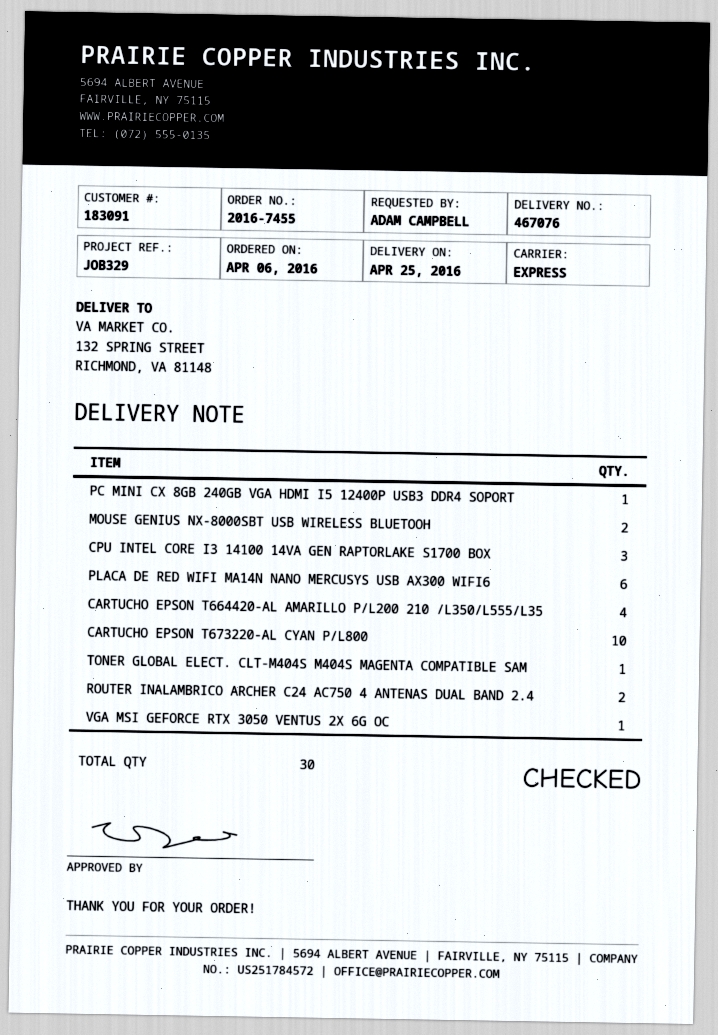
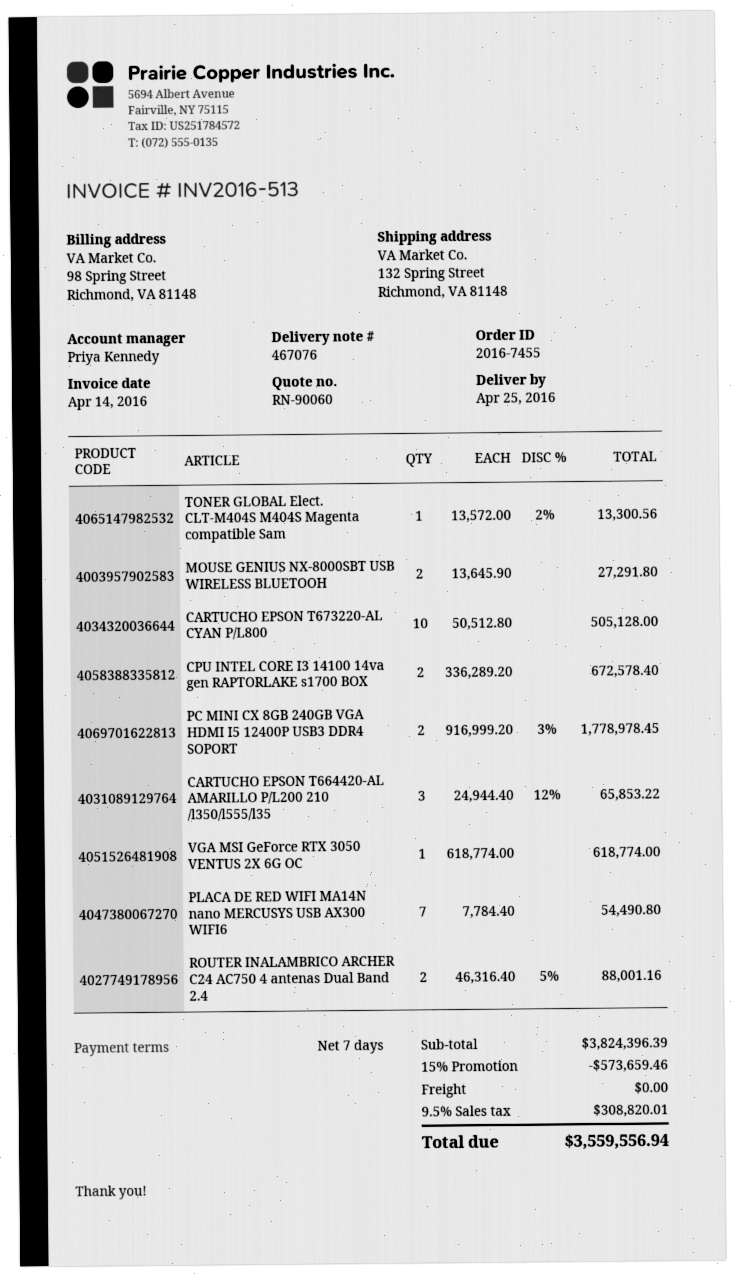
PC MINI CX 8GB 240GB VGA HDMI I5 12400P USB3 DDR4 SOPORT: 1 -> 2
CPU INTEL CORE I3 14100 14VA GEN RAPTORLAKE S1700 BOX: 3 -> 2
PLACA DE RED WIFI MA14N NANO MERCUSYS USB AX300 WIFI6: 6 -> 7
CARTUCHO EPSON T664420-AL AMARILLO P/L200 210 /L350/L555/L35: 4 -> 3

